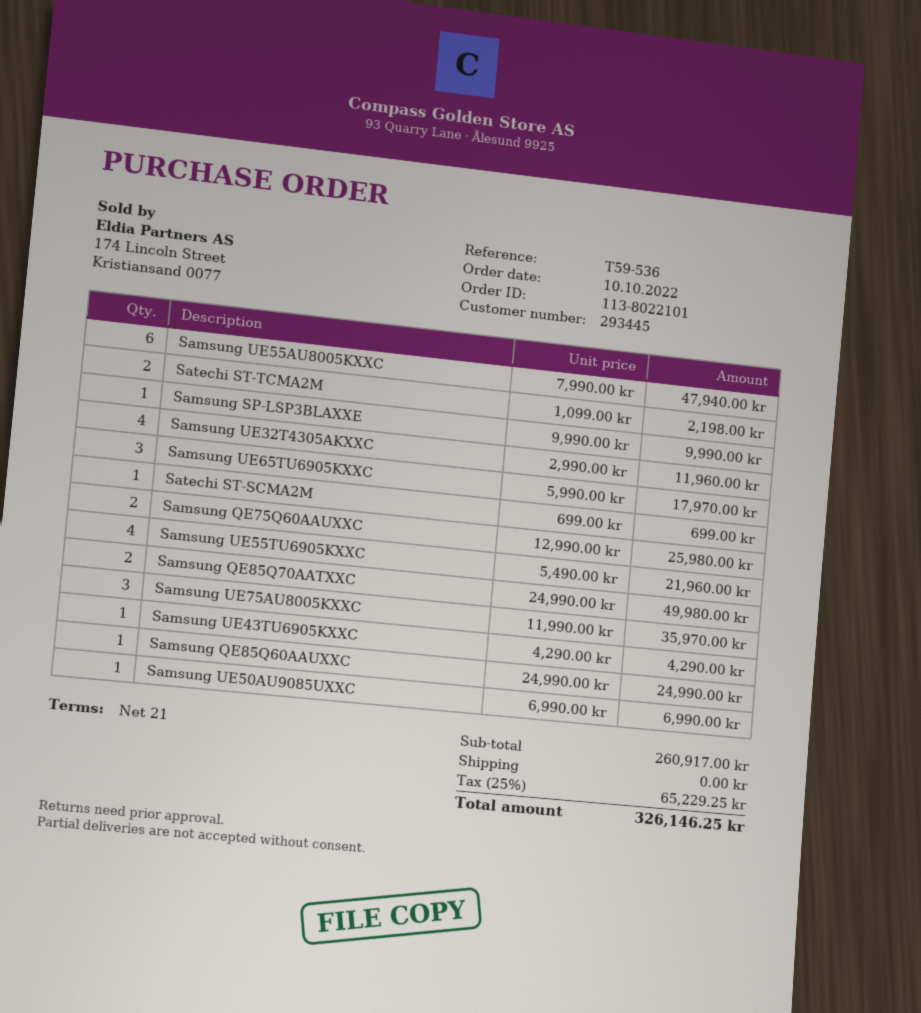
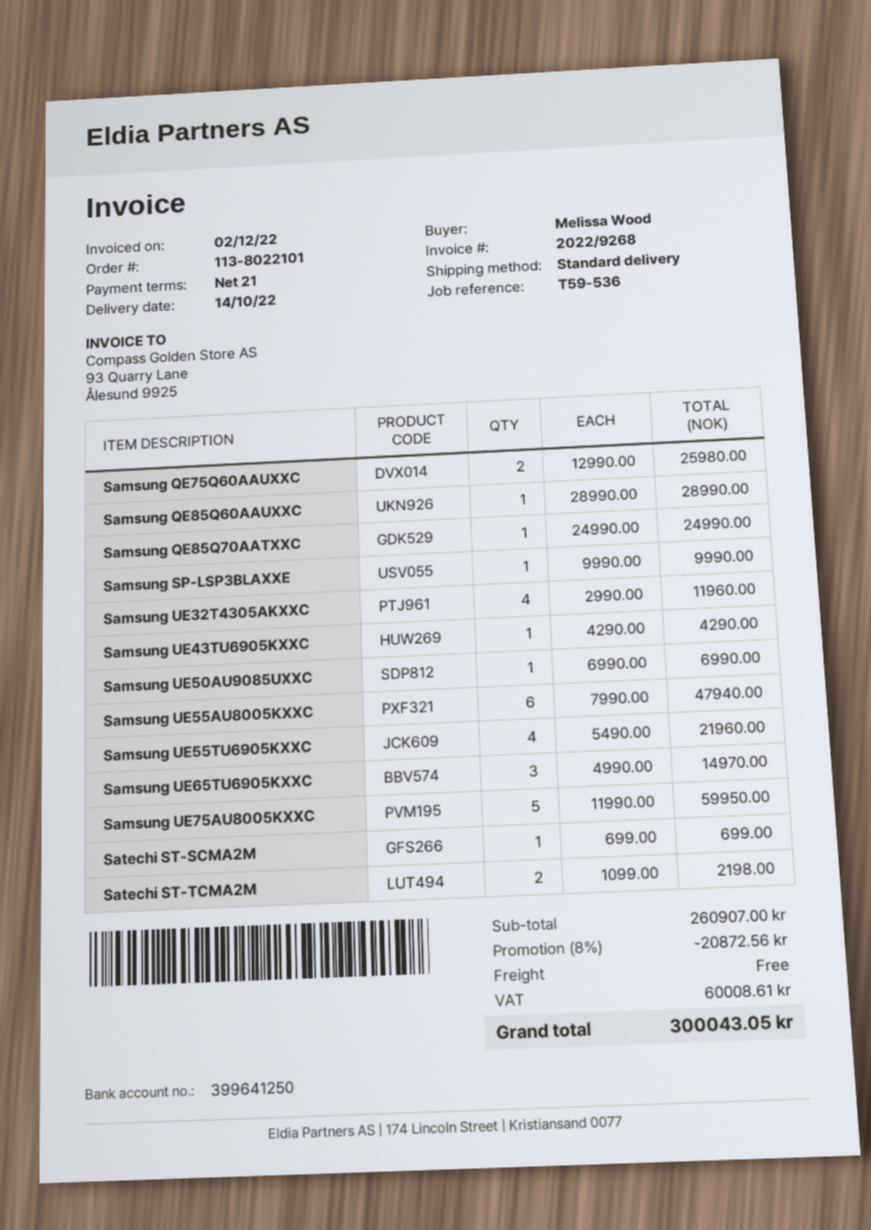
Samsung UE65TU6905KXXC: 3 x 5990.00 = 17970.00 -> 3 x 4990.00 = 14970.00
Samsung QE85Q70AATXXC: 2 x 24990.00 = 49980.00 -> 1 x 24990.00 = 24990.00
Samsung UE75AU8005KXXC: 3 x 11990.00 = 35970.00 -> 5 x 11990.00 = 59950.00
Samsung QE85Q60AAUXXC: 1 x 24990.00 = 24990.00 -> 1 x 28990.00 = 28990.00
subtotal: 260917.00 -> 260907.00
discount: none -> 8% = 20872.56
tax: 65229.25 -> 60008.61
total: 326146.25 -> 300043.05

